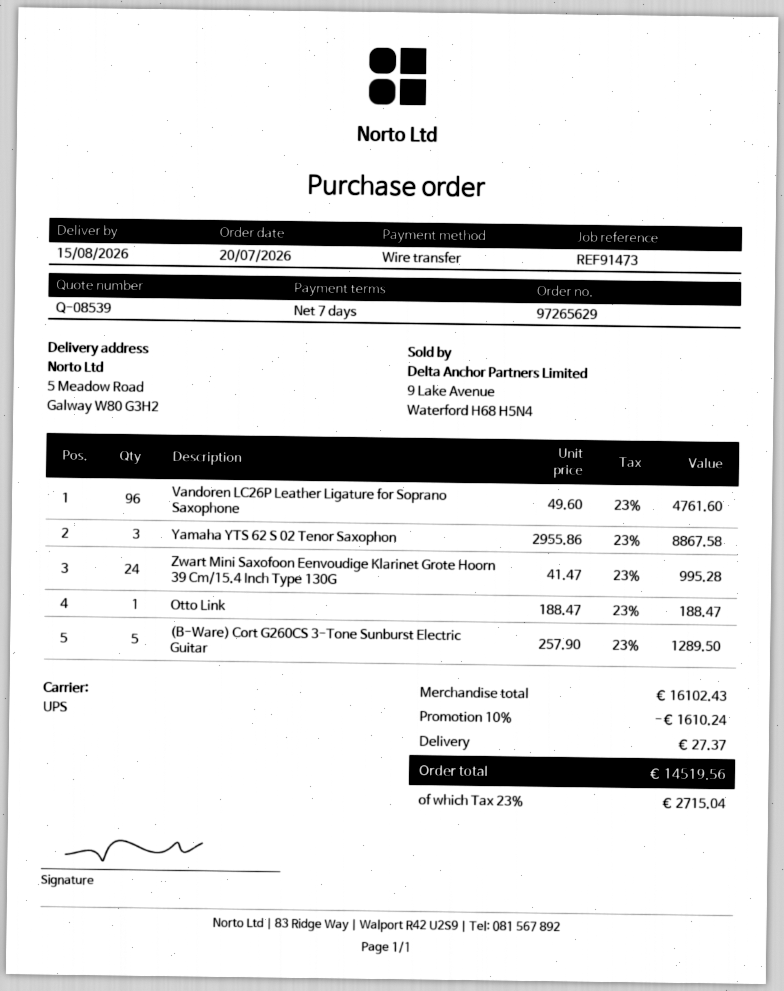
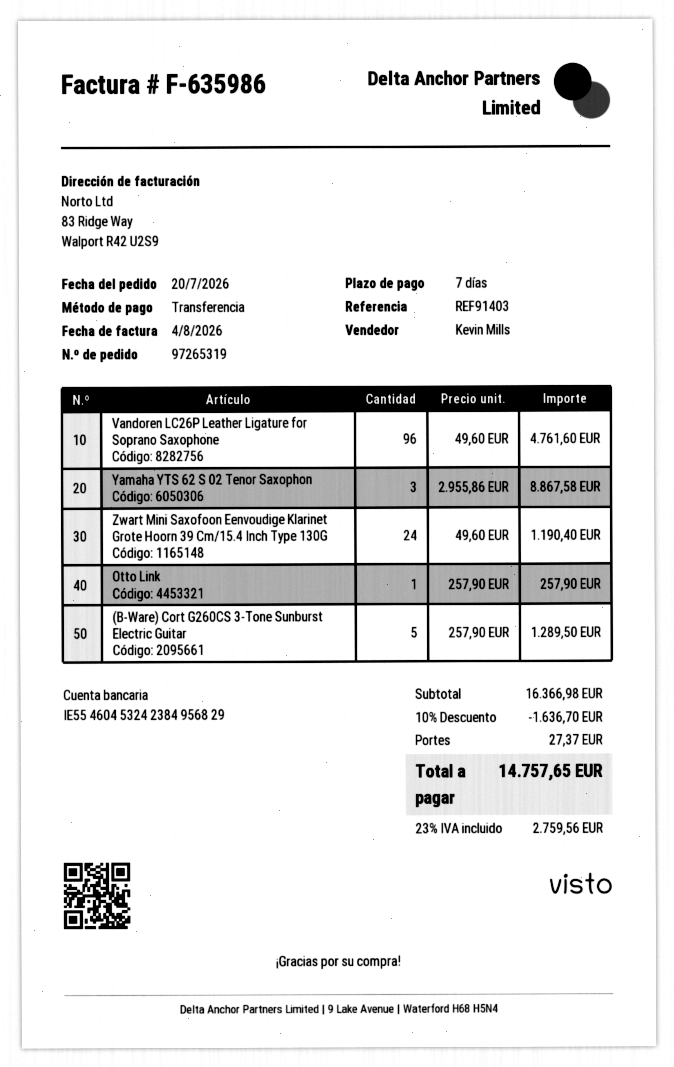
order number: 97265629 -> 97265319
reference: REF91473 -> REF91403
Zwart Mini Saxofoon Eenvoudige Klarinet Grote Hoorn 39 Cm/15.4 Inch Type 130G: 24 x 41.47 = 995.28 -> 24 x 49.60 = 1190.40
Otto Link: 1 x 188.47 = 188.47 -> 1 x 257.90 = 257.90
subtotal: 16102.43 -> 16366.98
discount: 10% = 1610.24 -> 10% = 1636.70
tax: 23% = 2715.04 -> 23% = 2759.56
total: 14519.56 -> 14757.65

